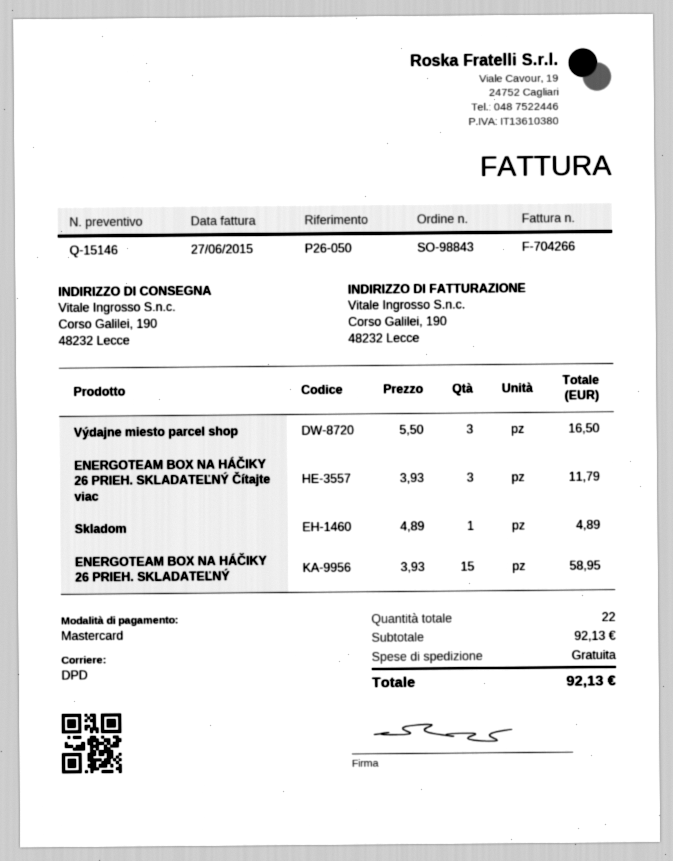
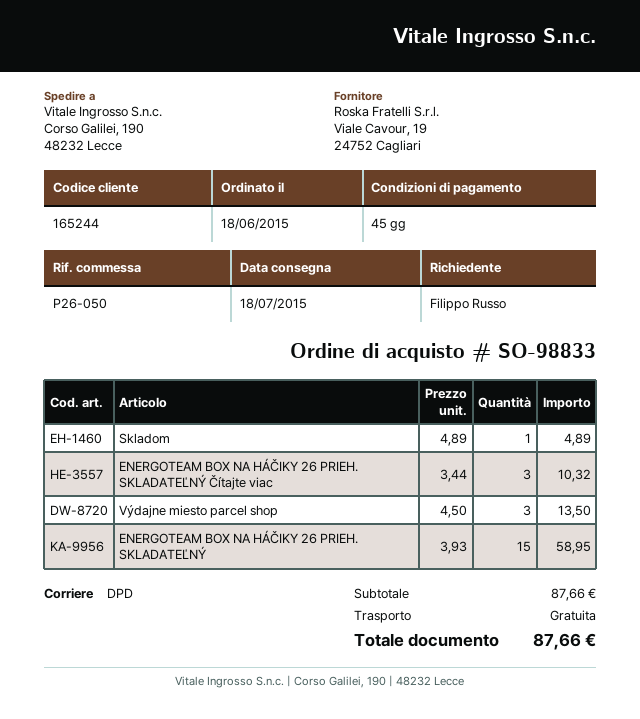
order number: SO-98843 -> SO-98833
Výdajne miesto parcel shop: 3 x 5.50 = 16.50 -> 3 x 4.50 = 13.50
ENERGOTEAM BOX NA HÁČIKY 26 PRIEH. SKLADATEĽNÝ Čítajte viac: 3 x 3.93 = 11.79 -> 3 x 3.44 = 10.32
subtotal: 92.13 -> 87.66
total: 92.13 -> 87.66

